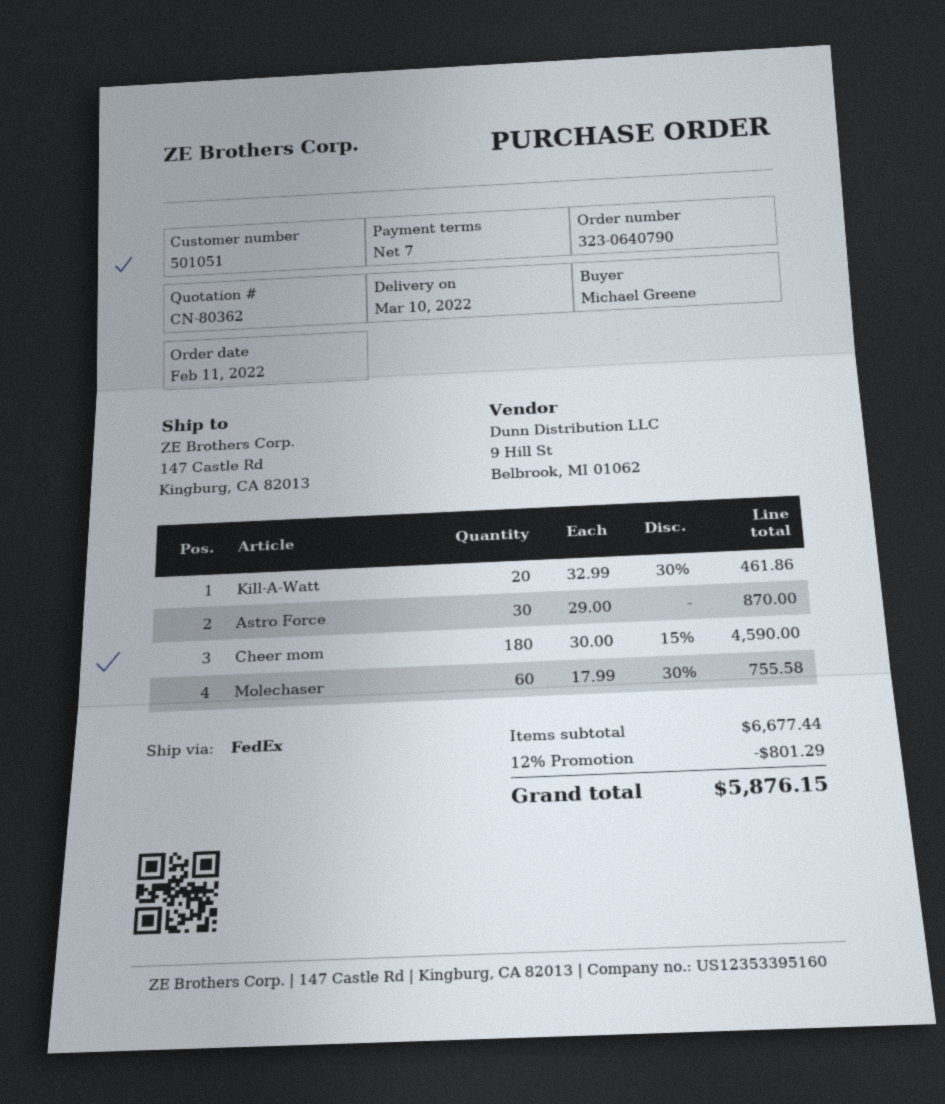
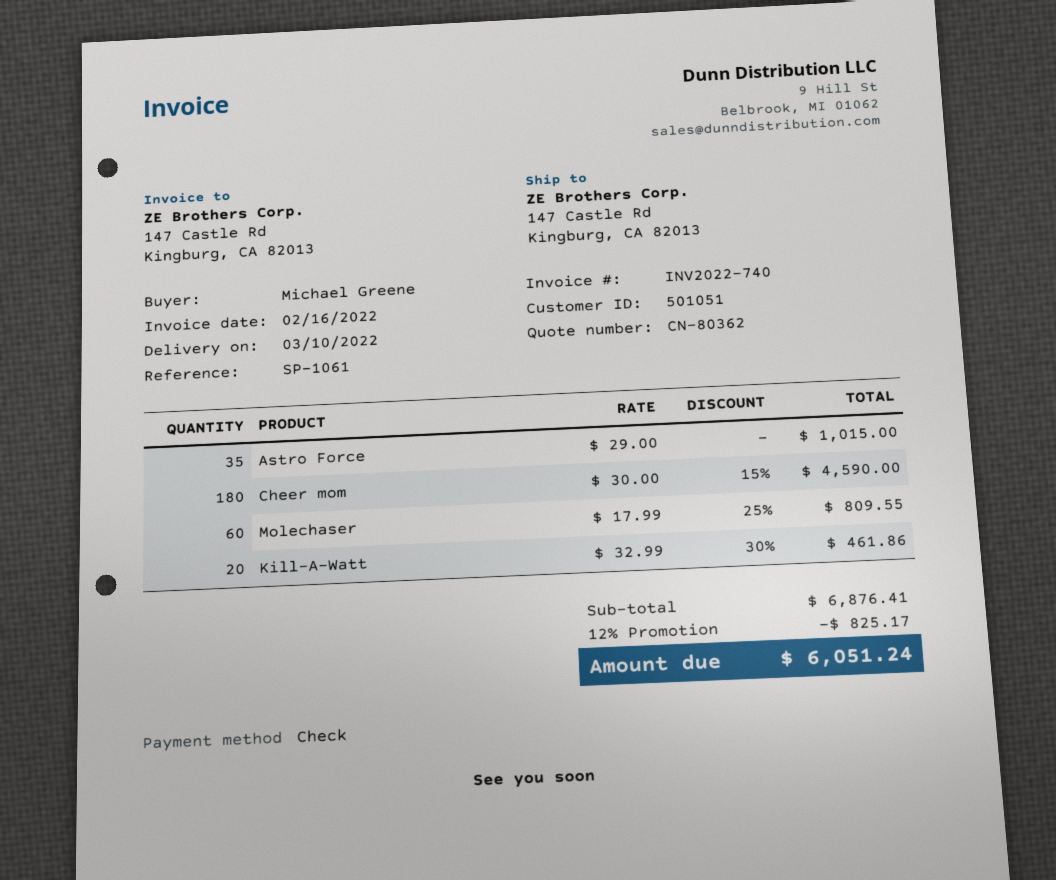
Astro Force: 30 x 29.00 = 870.00 -> 35 x 29.00 = 1015.00
Molechaser: 60 x 17.99 - 30% = 755.58 -> 60 x 17.99 - 25% = 809.55
subtotal: 6677.44 -> 6876.41
discount: 12% = 801.29 -> 12% = 825.17
total: 5876.15 -> 6051.24

